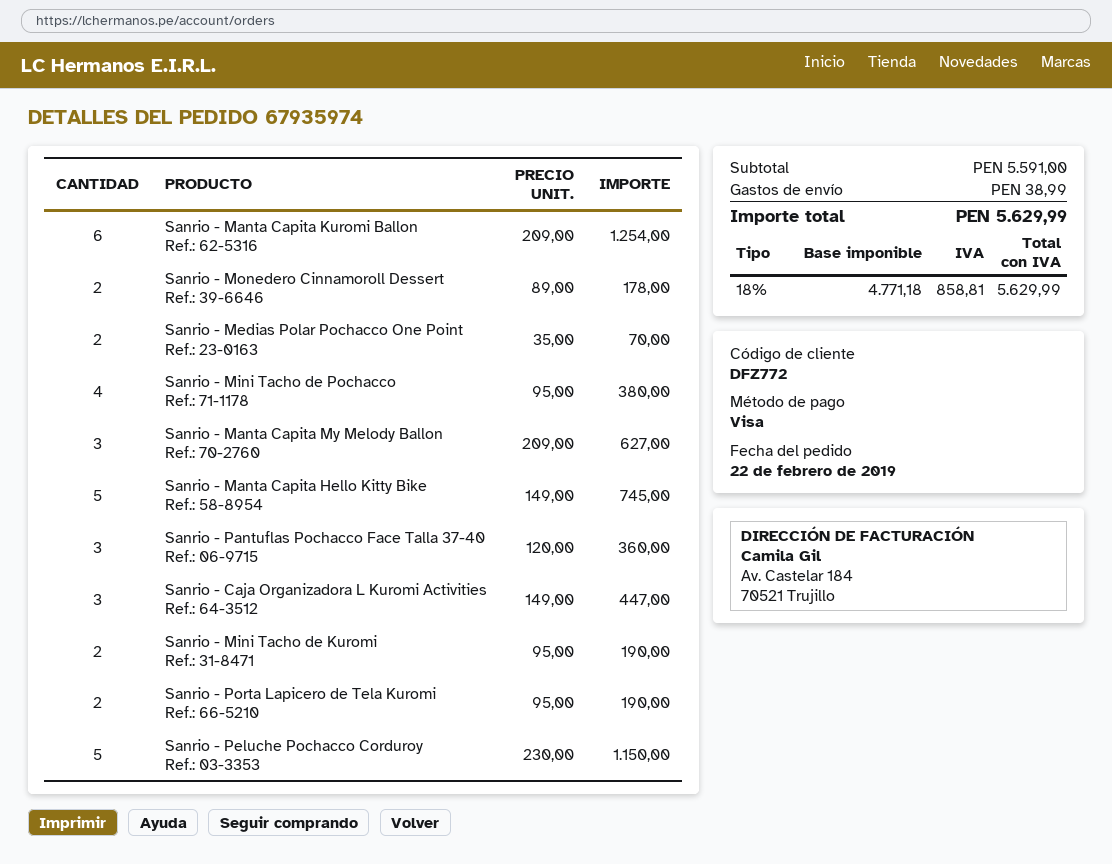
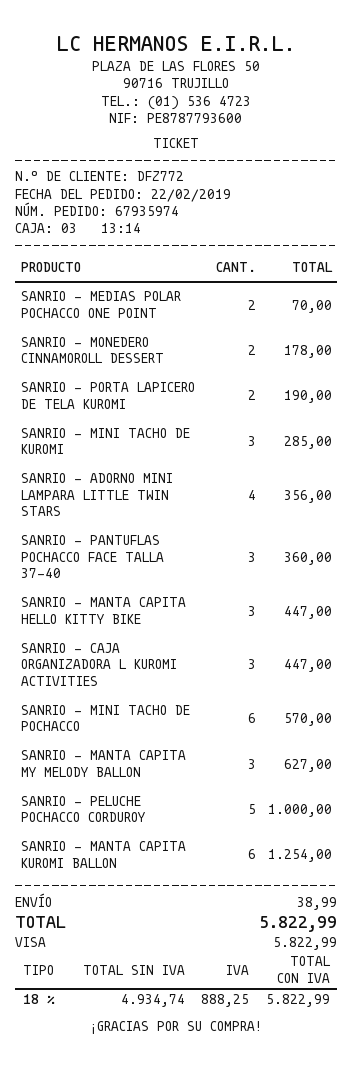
Sanrio - Mini Tacho de Pochacco: 4 for 380.00 -> 6 for 570.00
Sanrio - Manta Capita Hello Kitty Bike: 5 for 745.00 -> 3 for 447.00
Sanrio - Mini Tacho de Kuromi: 2 for 190.00 -> 3 for 285.00
Sanrio - Peluche Pochacco Corduroy: 5 for 1150.00 -> 5 for 1000.00
SANRIO - ADORNO MINI LAMPARA LITTLE TWIN STARS: none -> 4 for 356.00
net: 4771.18 -> 4934.74
tax: 18% = 858.81 -> 18% = 888.25
total: 5629.99 -> 5822.99

